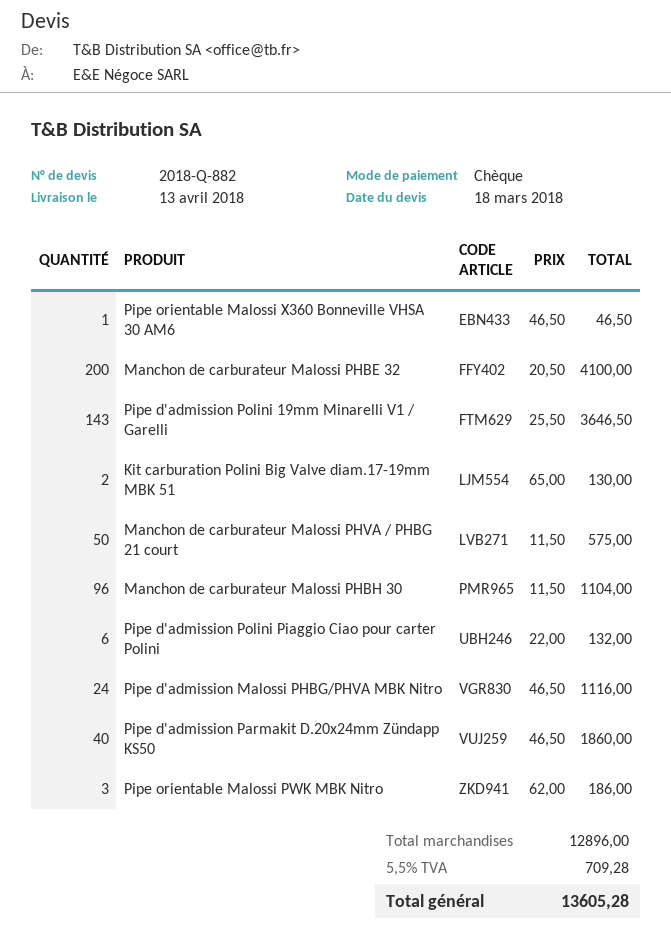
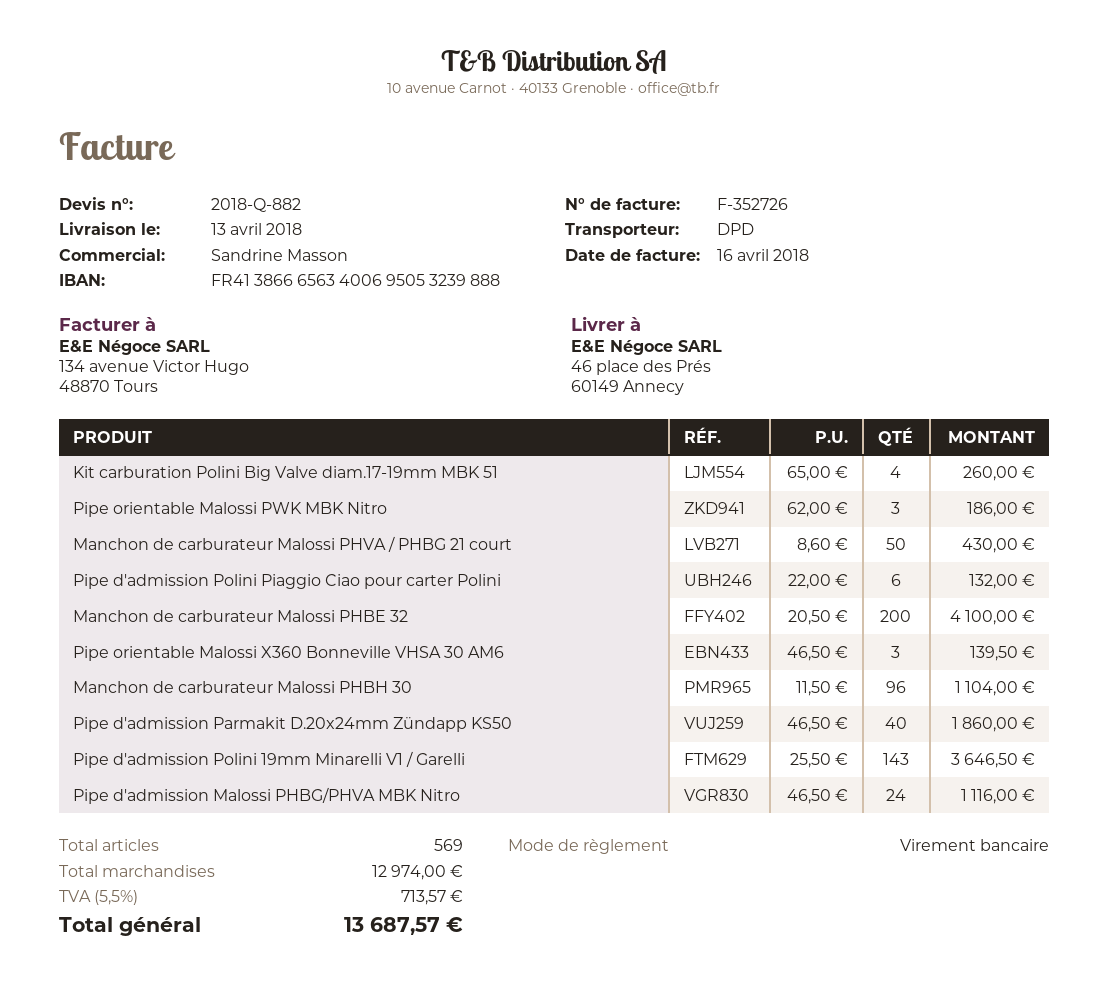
payment method: cheque -> bank transfer
Pipe orientable Malossi X360 Bonneville VHSA 30 AM6: 1 x 46.50 = 46.50 -> 3 x 46.50 = 139.50
Kit carburation Polini Big Valve diam.17-19mm MBK 51: 2 x 65.00 = 130.00 -> 4 x 65.00 = 260.00
Manchon de carburateur Malossi PHVA / PHBG 21 court: 50 x 11.50 = 575.00 -> 50 x 8.60 = 430.00
subtotal: 12896.00 -> 12974.00
tax: 5.5% = 709.28 -> 5.5% = 713.57
total: 13605.28 -> 13687.57

